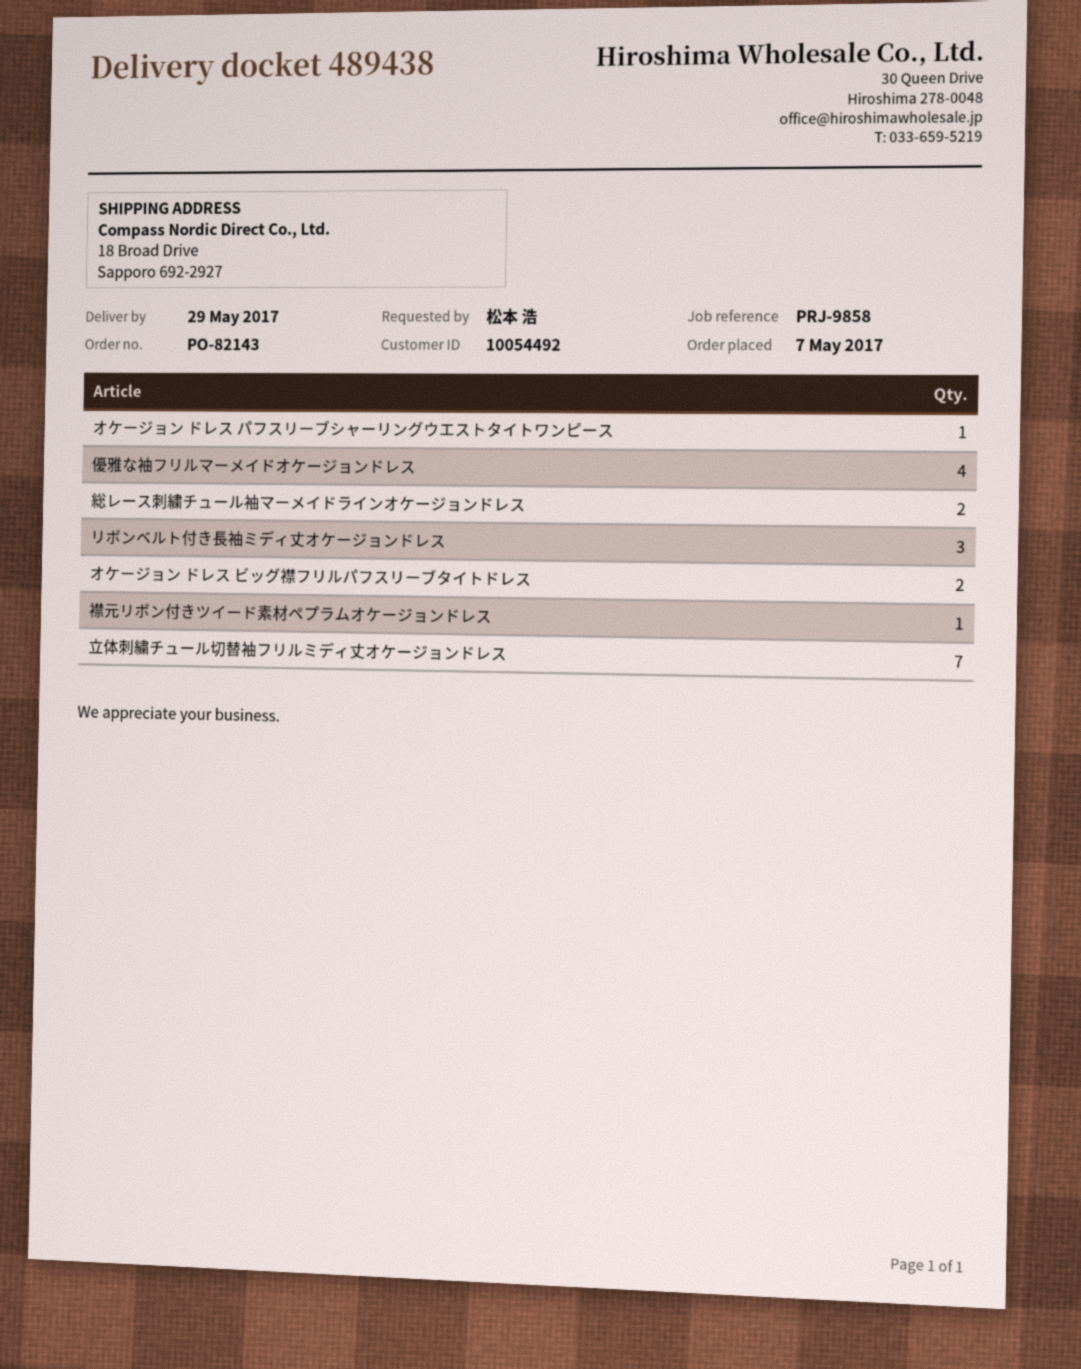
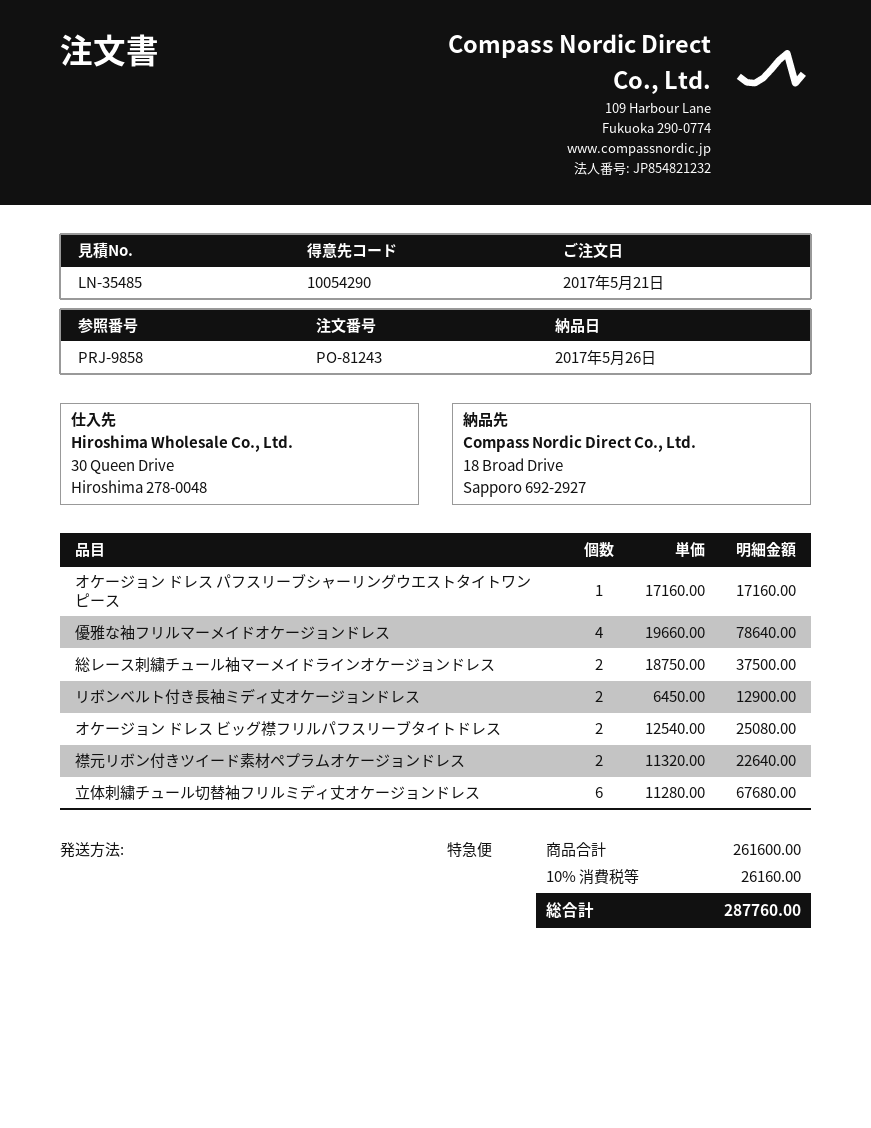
order number: PO-82143 -> PO-81243
order date: 2017-05-07 -> 2017-05-21
delivery date: 2017-05-29 -> 2017-05-26
customer number: 10054492 -> 10054290
リボンベルト付き長袖ミディ丈オケージョンドレス: 3 -> 2
襟元リボン付きツイード素材ペプラムオケージョンドレス: 1 -> 2
立体刺繍チュール切替袖フリルミディ丈オケージョンドレス: 7 -> 6

